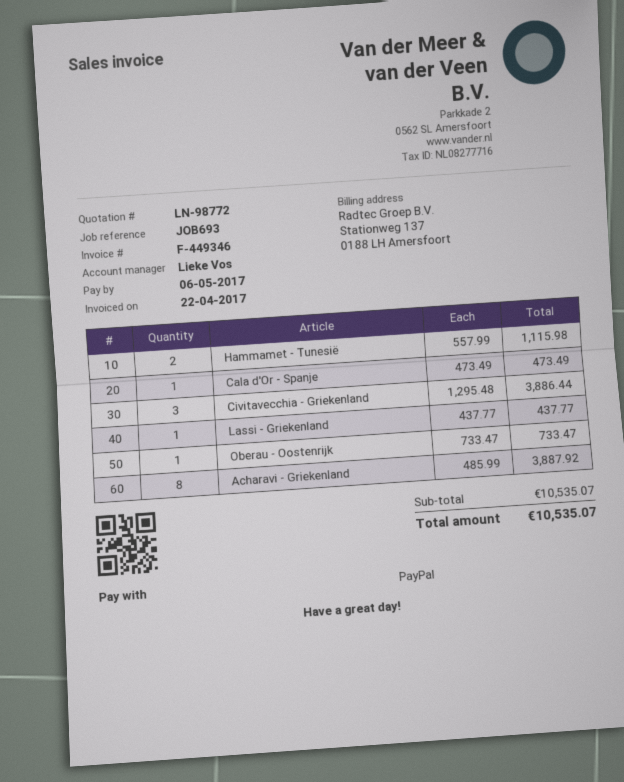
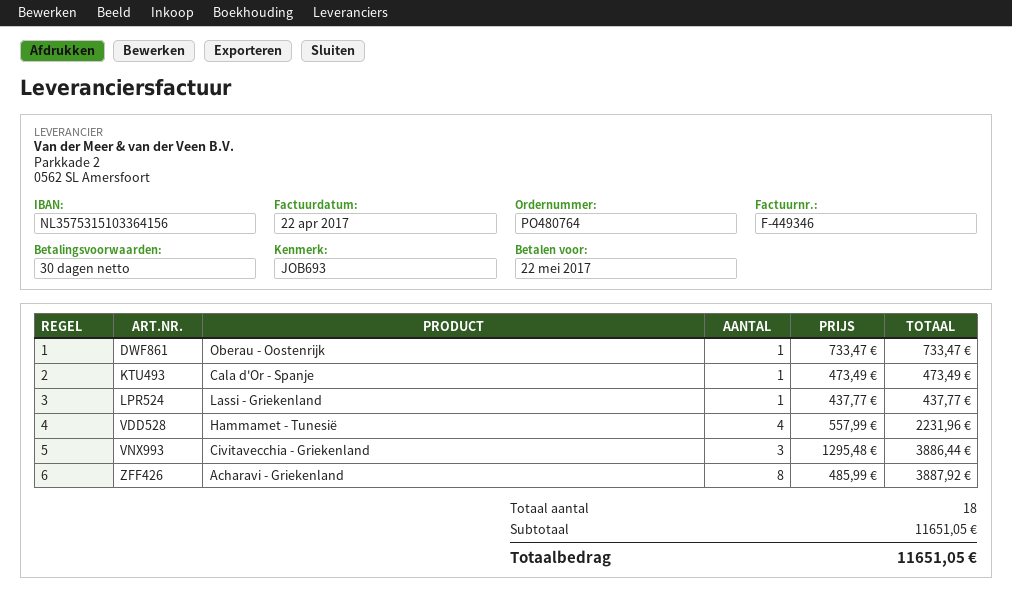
due date: 2017-05-06 -> 2017-05-22
Hammamet - Tunesië: 2 x 557.99 = 1115.98 -> 4 x 557.99 = 2231.96
subtotal: 10535.07 -> 11651.05
total: 10535.07 -> 11651.05

